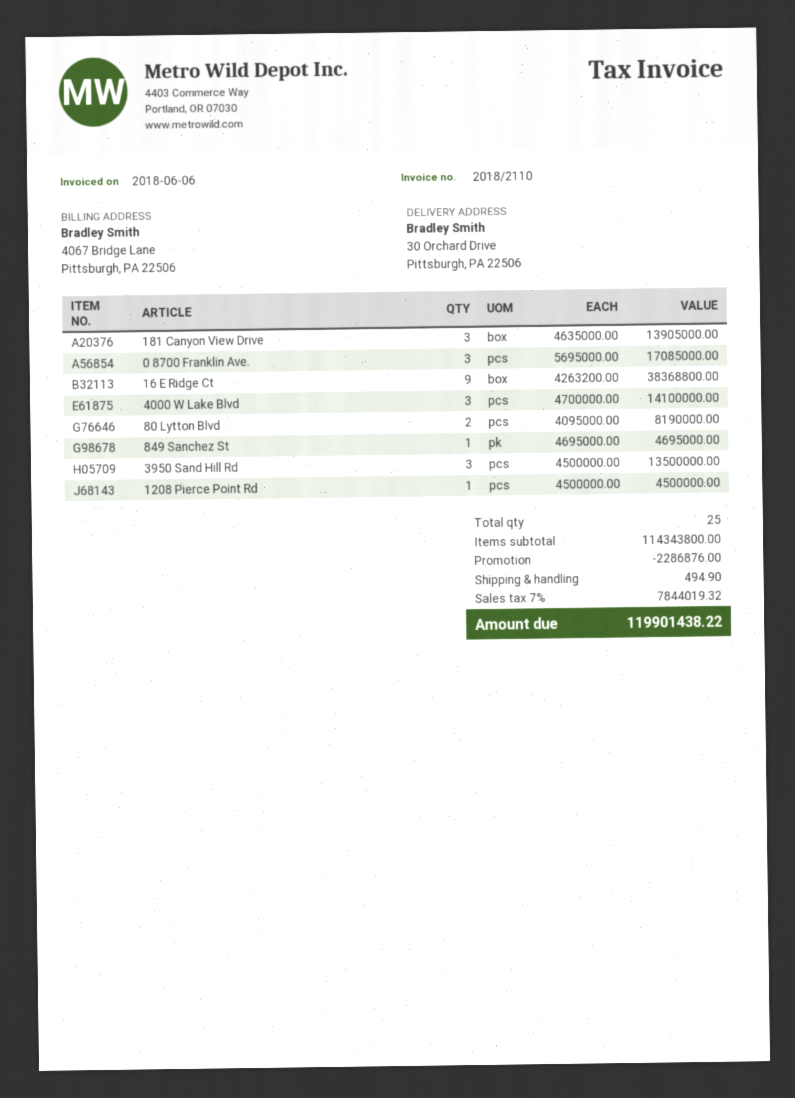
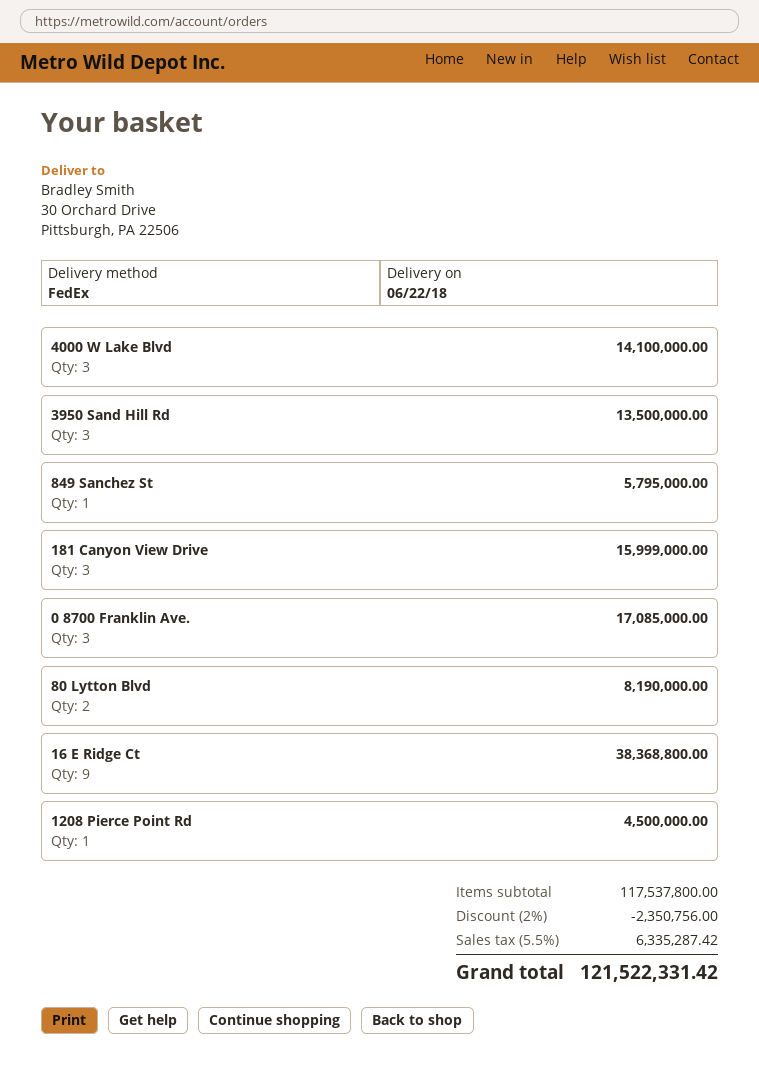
181 Canyon View Drive: 3 for 13905000.00 -> 3 for 15999000.00
849 Sanchez St: 1 for 4695000.00 -> 1 for 5795000.00
subtotal: 114343800.00 -> 117537800.00
discount: 2286876.00 -> 2350756.00
shipping: 494.90 -> none
tax: 7% = 7844019.32 -> 5.5% = 6335287.42
total: 119901438.22 -> 121522331.42

